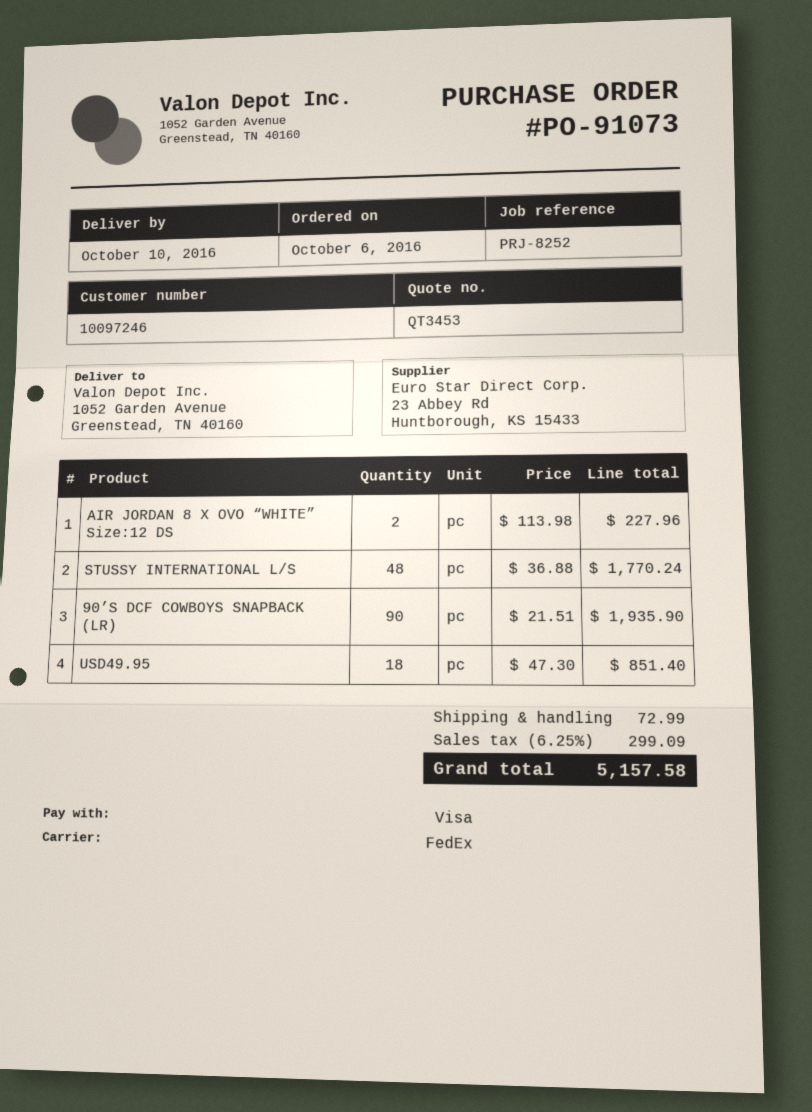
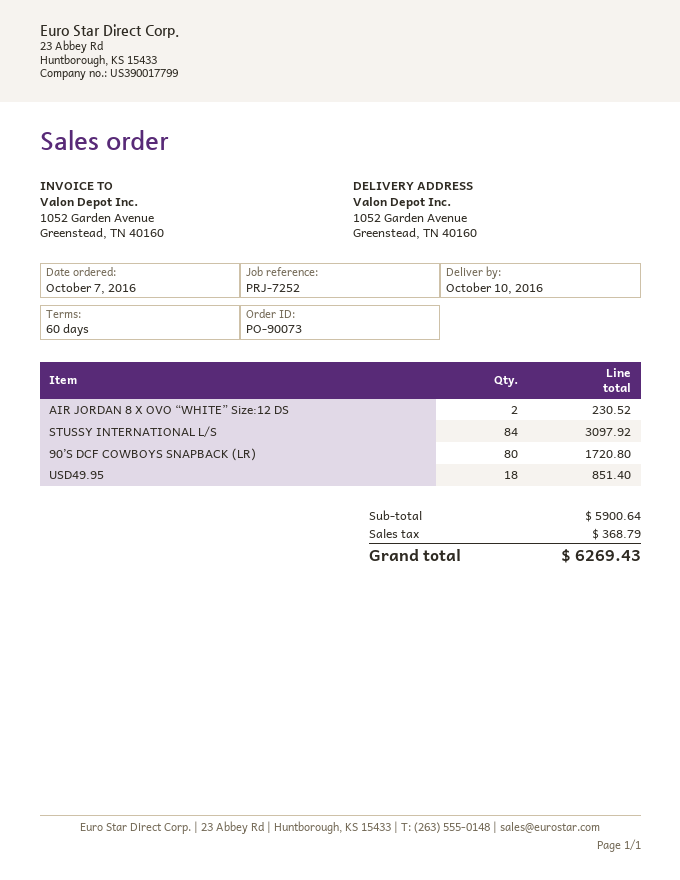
order number: PO-91073 -> PO-90073
order date: 2016-10-06 -> 2016-10-07
reference: PRJ-8252 -> PRJ-7252
AIR JORDAN 8 X OVO “WHITE” Size:12 DS: 2 for 227.96 -> 2 for 230.52
STUSSY INTERNATIONAL L/S: 48 for 1770.24 -> 84 for 3097.92
90’S DCF COWBOYS SNAPBACK (LR): 90 for 1935.90 -> 80 for 1720.80
shipping: 72.99 -> none
tax: 299.09 -> 368.79
total: 5157.58 -> 6269.43

